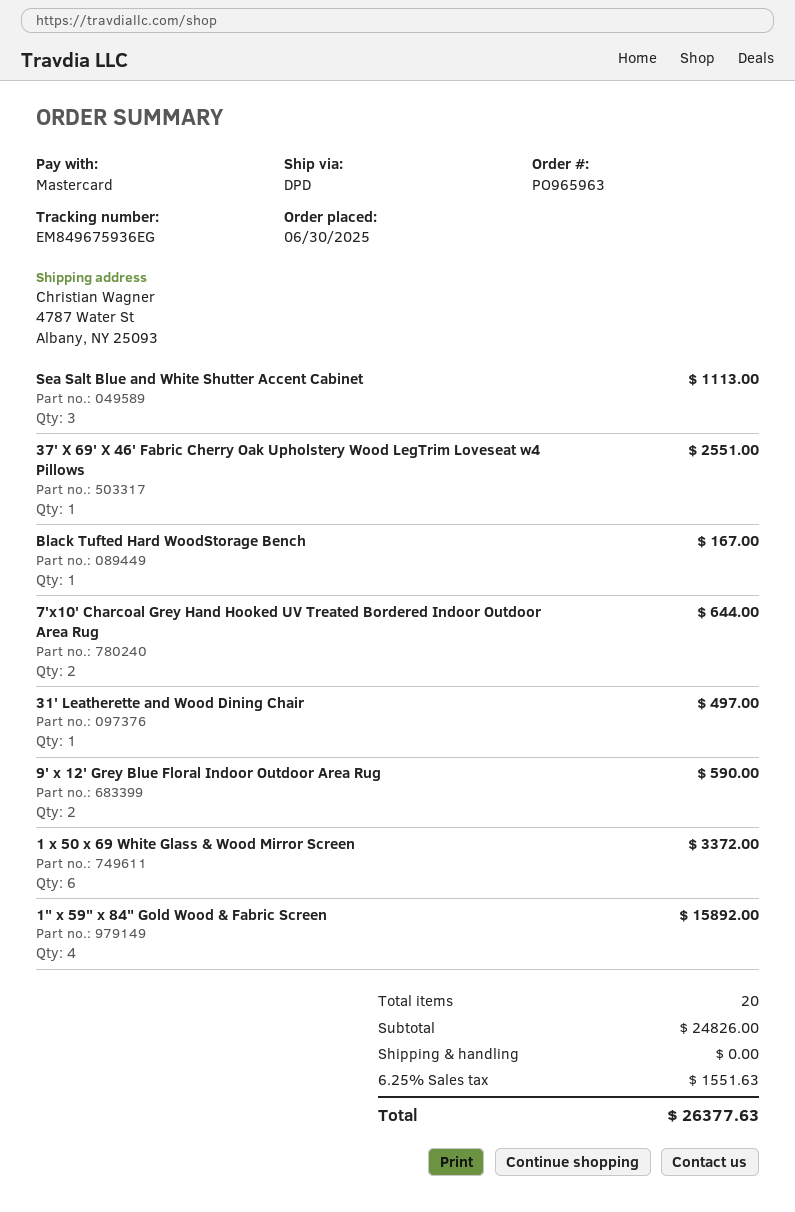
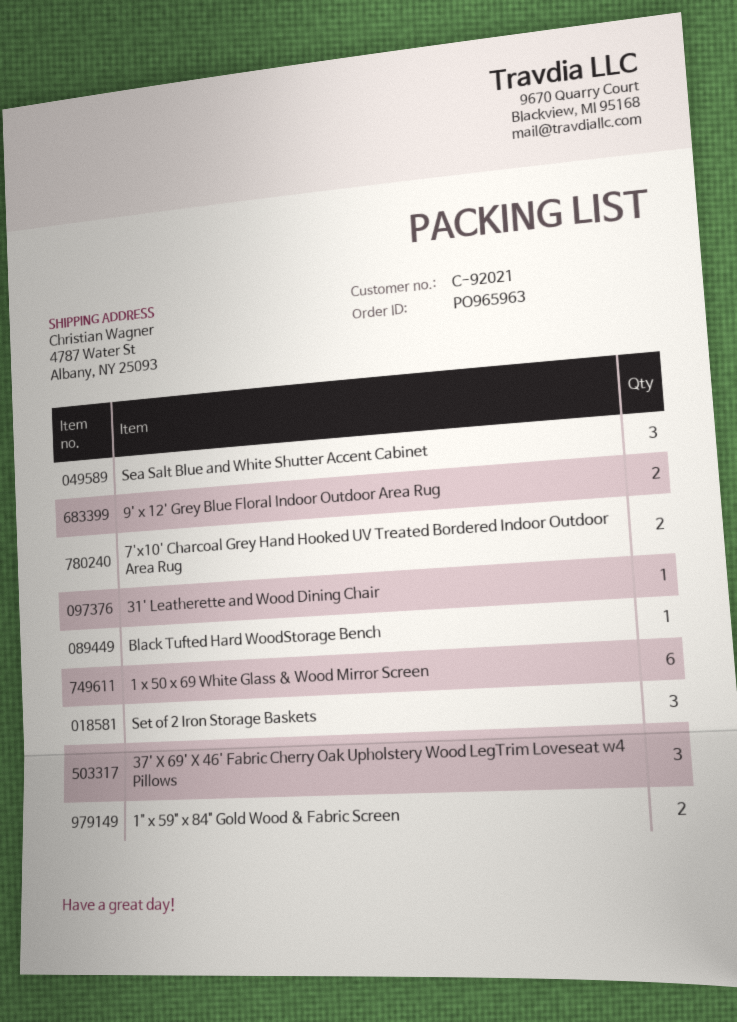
37' X 69' X 46' Fabric Cherry Oak Upholstery Wood LegTrim Loveseat w4 Pillows: 1 -> 3
1" x 59" x 84" Gold Wood & Fabric Screen: 4 -> 2
Set of 2 Iron Storage Baskets: none -> 3

